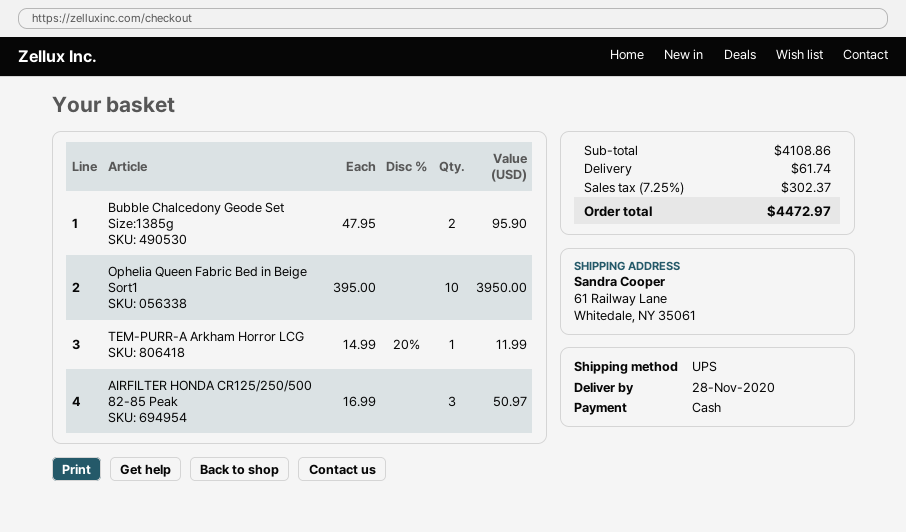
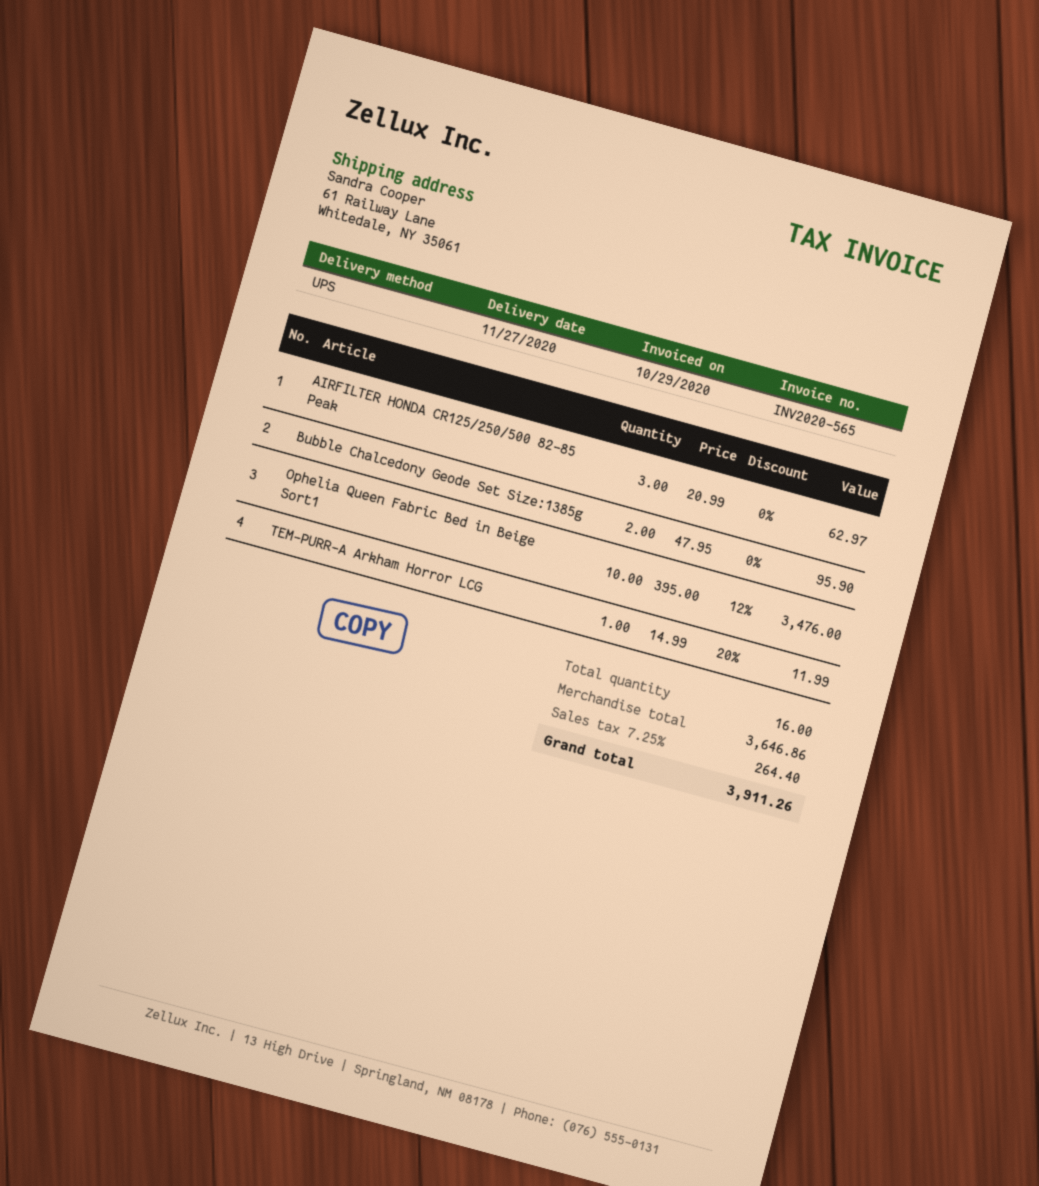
delivery date: 2020-11-28 -> 2020-11-27
Ophelia Queen Fabric Bed in Beige Sort1: 10 x 395.00 = 3950.00 -> 10 x 395.00 - 12% = 3476.00
AIRFILTER HONDA CR125/250/500 82-85 Peak: 3 x 16.99 = 50.97 -> 3 x 20.99 = 62.97
subtotal: 4108.86 -> 3646.86
shipping: 61.74 -> none
tax: 7.25% = 302.37 -> 7.25% = 264.40
total: 4472.97 -> 3911.26

